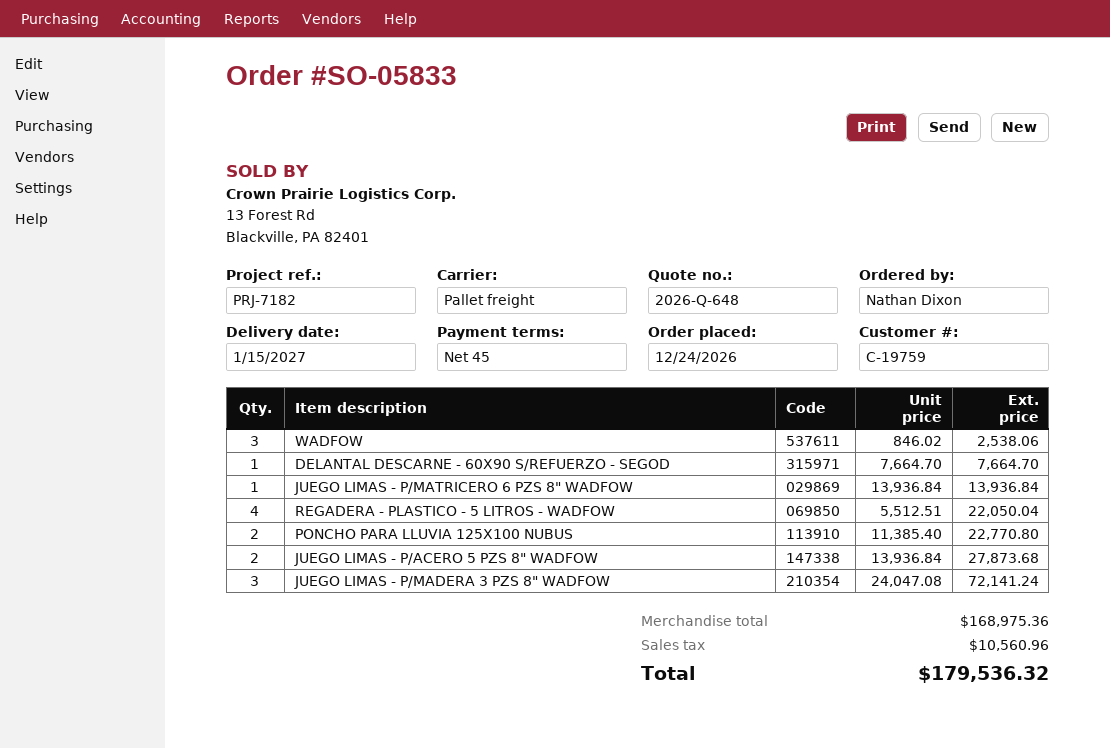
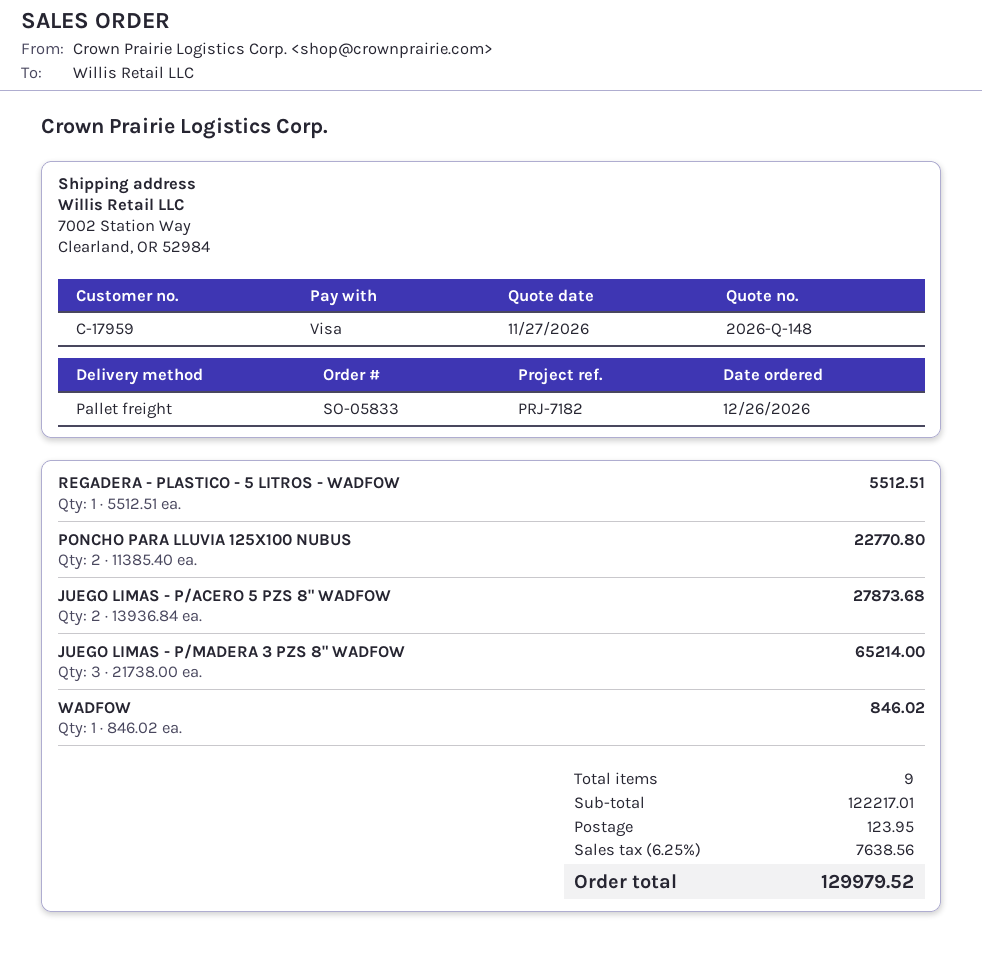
quote number: 2026-Q-648 -> 2026-Q-148
order date: 2026-12-24 -> 2026-12-26
customer number: C-19759 -> C-17959
WADFOW: 3 x 846.02 = 2538.06 -> 1 x 846.02 = 846.02
DELANTAL DESCARNE - 60X90 S/REFUERZO - SEGOD: 1 x 7664.70 = 7664.70 -> none
JUEGO LIMAS - P/MATRICERO 6 PZS 8" WADFOW: 1 x 13936.84 = 13936.84 -> none
REGADERA - PLASTICO - 5 LITROS - WADFOW: 4 x 5512.51 = 22050.04 -> 1 x 5512.51 = 5512.51
JUEGO LIMAS - P/MADERA 3 PZS 8" WADFOW: 3 x 24047.08 = 72141.24 -> 3 x 21738.00 = 65214.00
subtotal: 168975.36 -> 122217.01
shipping: none -> 123.95
tax: 10560.96 -> 7638.56
total: 179536.32 -> 129979.52

